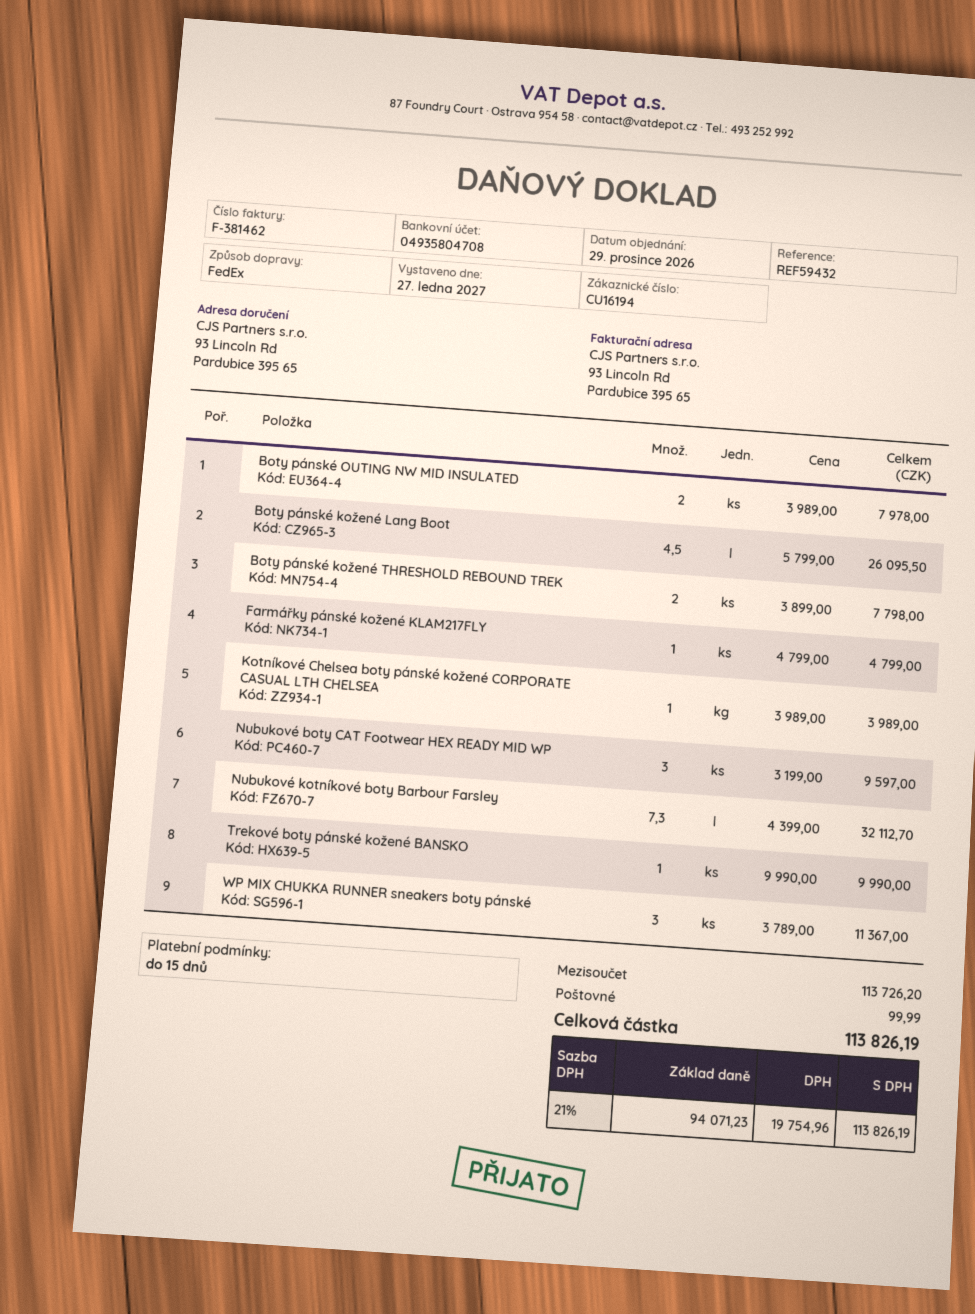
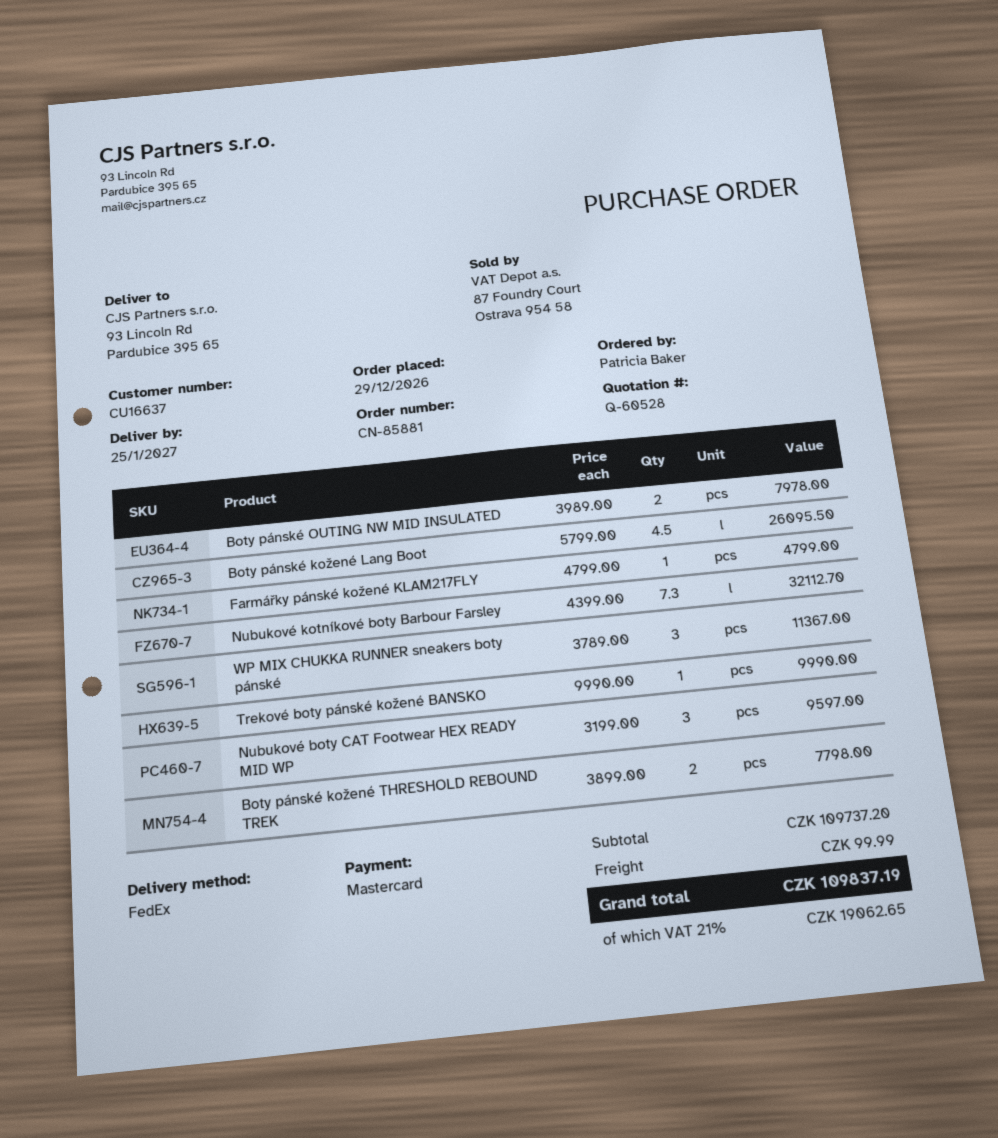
customer number: CU16194 -> CU16637
Kotníkové Chelsea boty pánské kožené CORPORATE CASUAL LTH CHELSEA: 1 x 3989.00 = 3989.00 -> none
subtotal: 113726.20 -> 109737.20
tax: 21% = 19754.96 -> 21% = 19062.65
total: 113826.19 -> 109837.19

